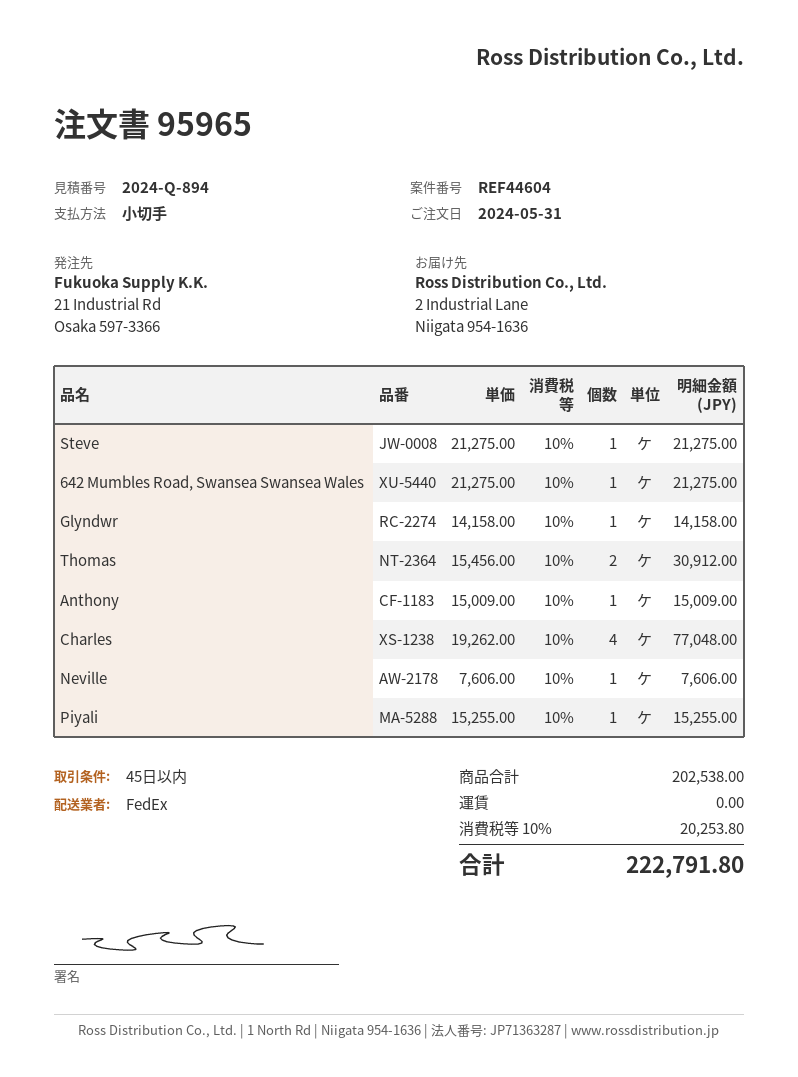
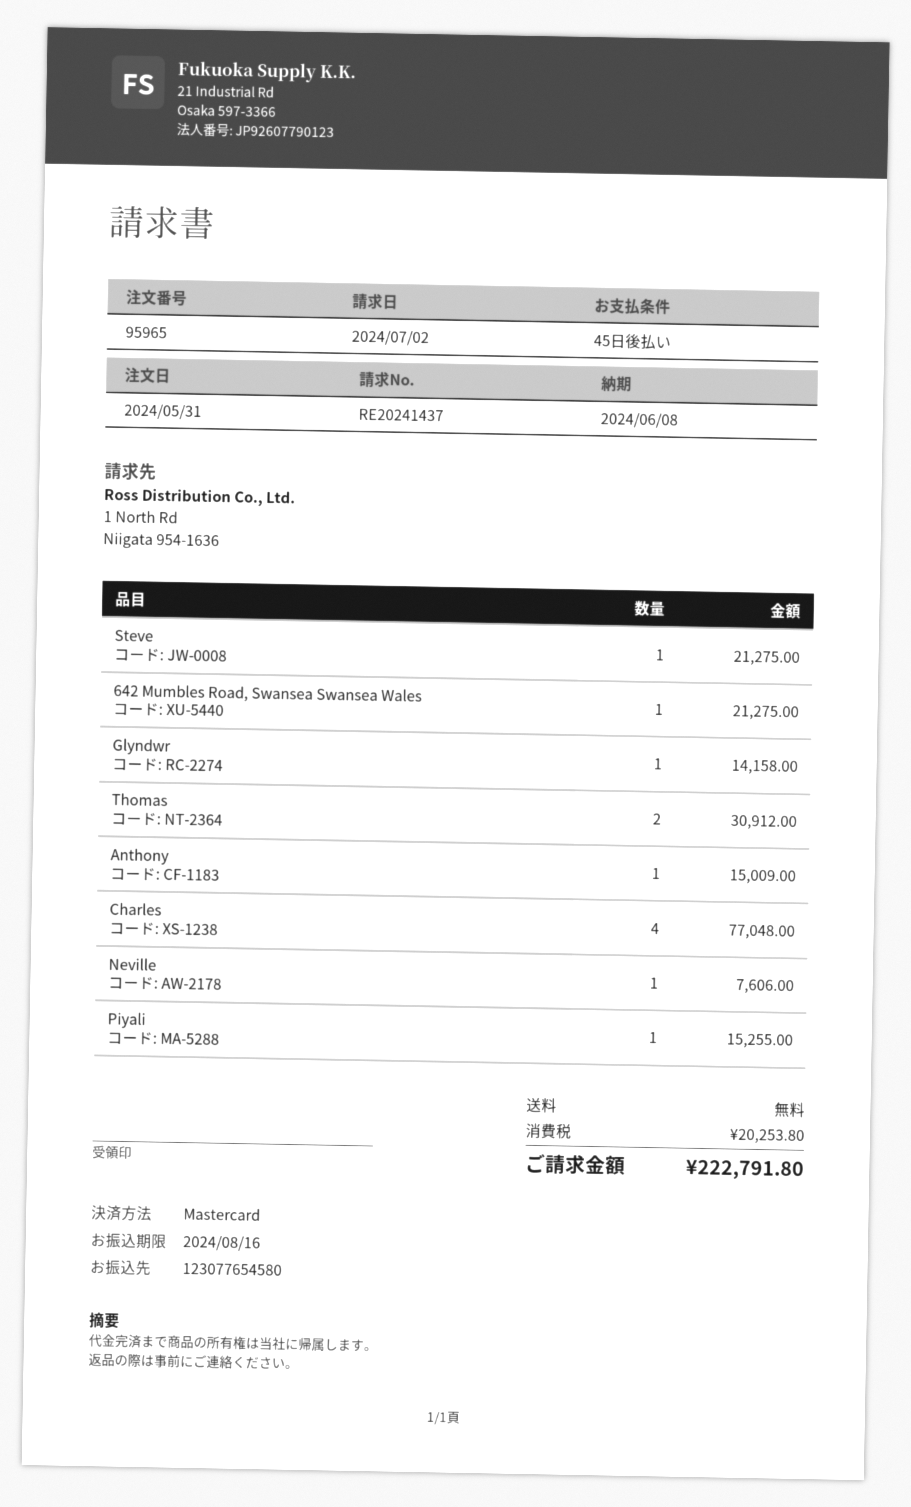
payment method: cheque -> Mastercard

